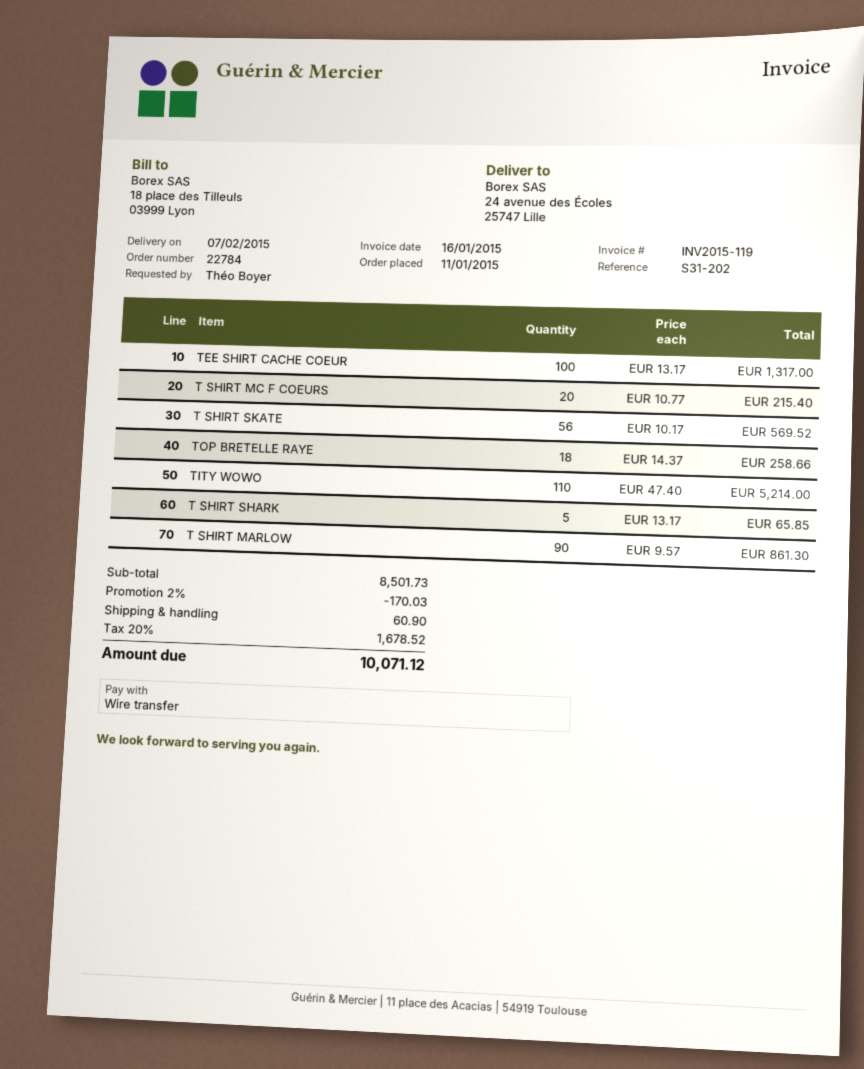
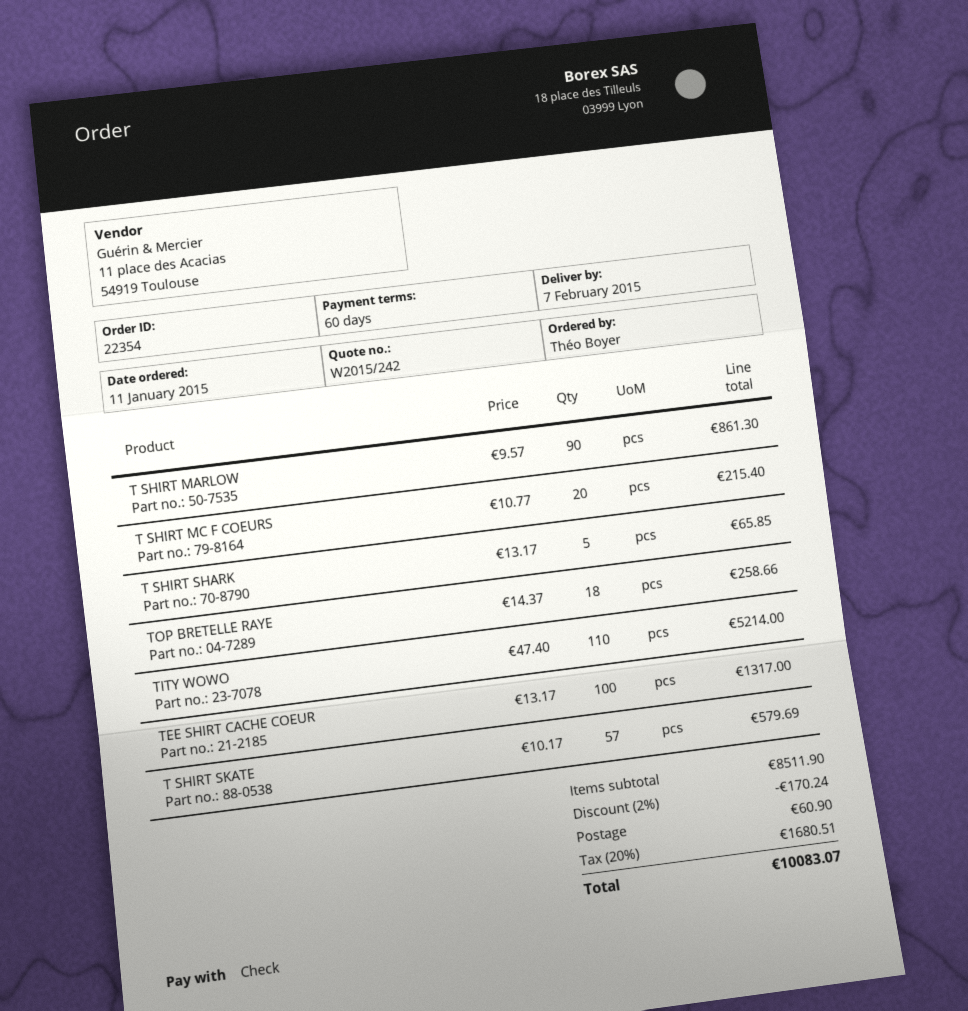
order number: 22784 -> 22354
payment method: bank transfer -> cheque
T SHIRT SKATE: 56 x 10.17 = 569.52 -> 57 x 10.17 = 579.69
subtotal: 8501.73 -> 8511.90
discount: 2% = 170.03 -> 2% = 170.24
tax: 20% = 1678.52 -> 20% = 1680.51
total: 10071.12 -> 10083.07

